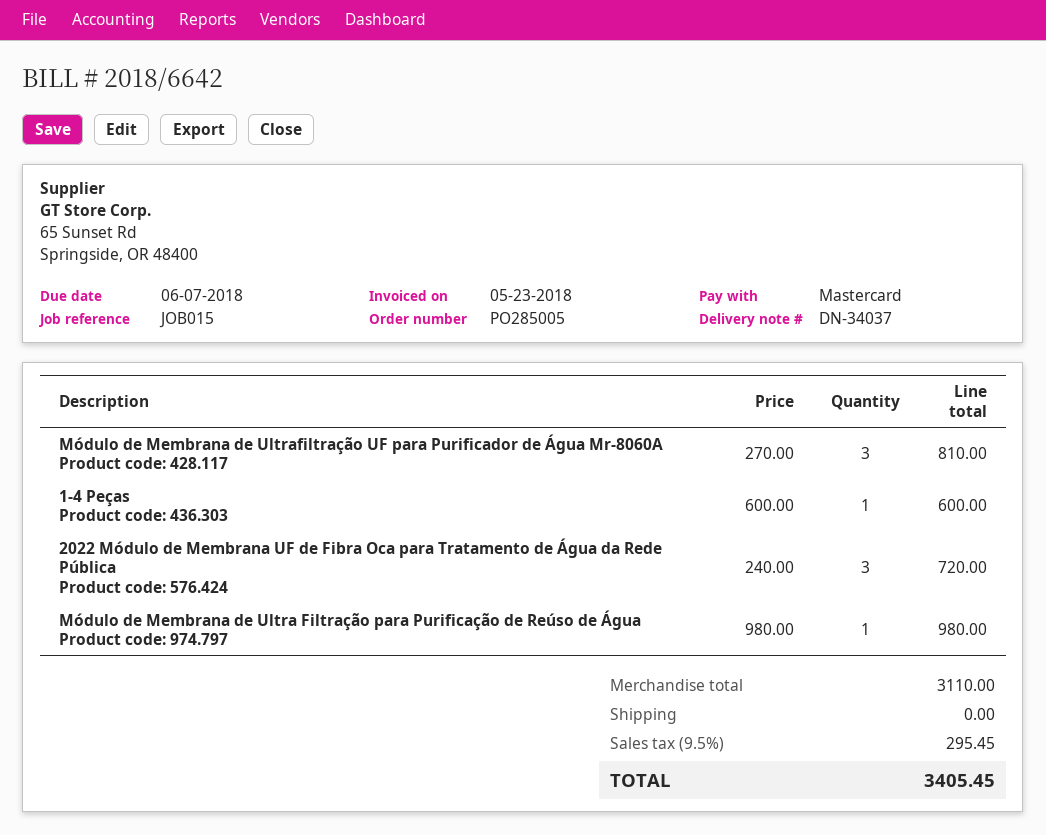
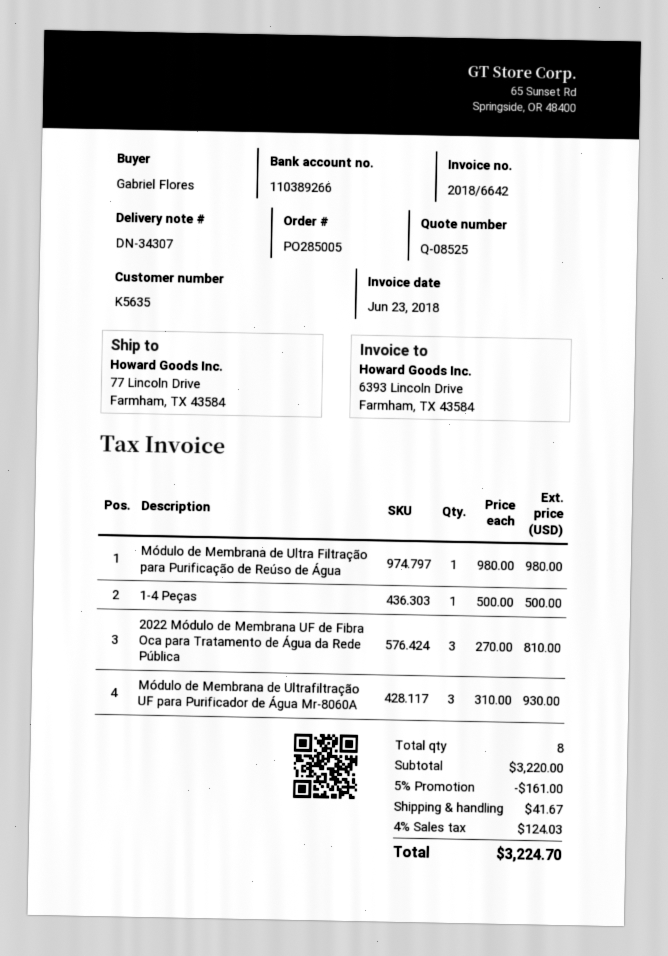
delivery note number: DN-34037 -> DN-34307
invoice date: 2018-05-23 -> 2018-06-23
Módulo de Membrana de Ultrafiltração UF para Purificador de Água Mr-8060A: 3 x 270.00 = 810.00 -> 3 x 310.00 = 930.00
1-4 Peças: 1 x 600.00 = 600.00 -> 1 x 500.00 = 500.00
2022 Módulo de Membrana UF de Fibra Oca para Tratamento de Água da Rede Pública: 3 x 240.00 = 720.00 -> 3 x 270.00 = 810.00
subtotal: 3110.00 -> 3220.00
discount: none -> 5% = 161.00
shipping: 0.00 -> 41.67
tax: 9.5% = 295.45 -> 4% = 124.03
total: 3405.45 -> 3224.70

